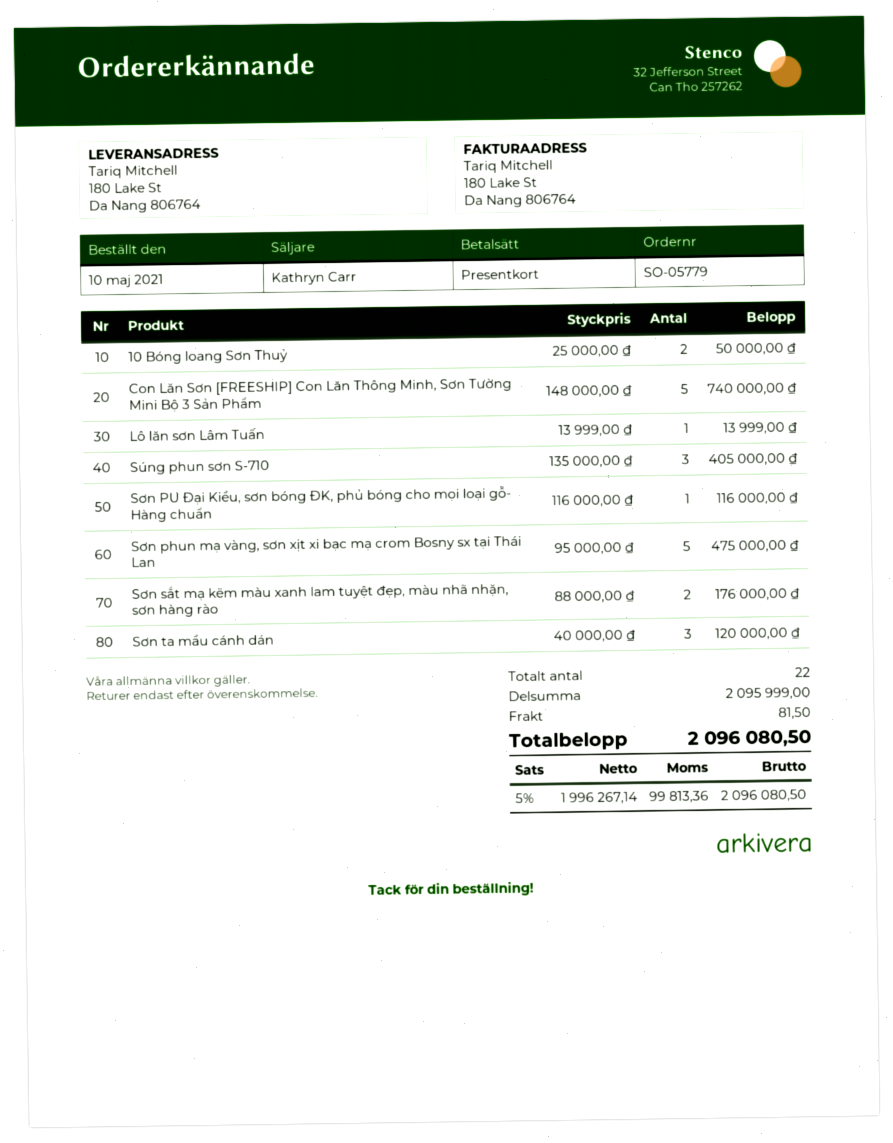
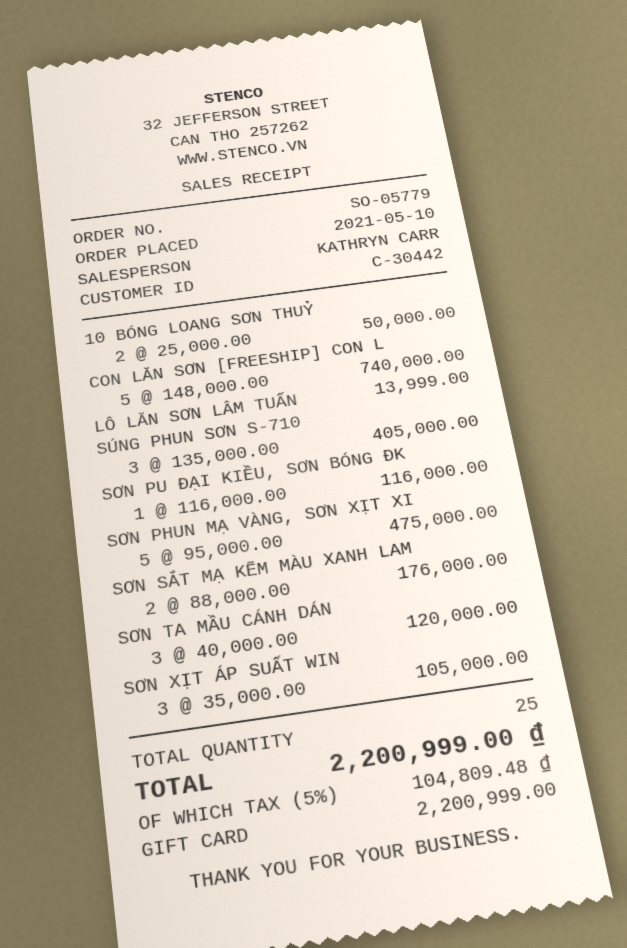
SƠN XỊT ÁP SUẤT WIN: none -> 3 x 35000.00 = 105000.00
total quantity: 22 -> 25
shipping: 81.50 -> none
tax: 5% = 99813.36 -> 5% = 104809.48
total: 2096080.50 -> 2200999.00

